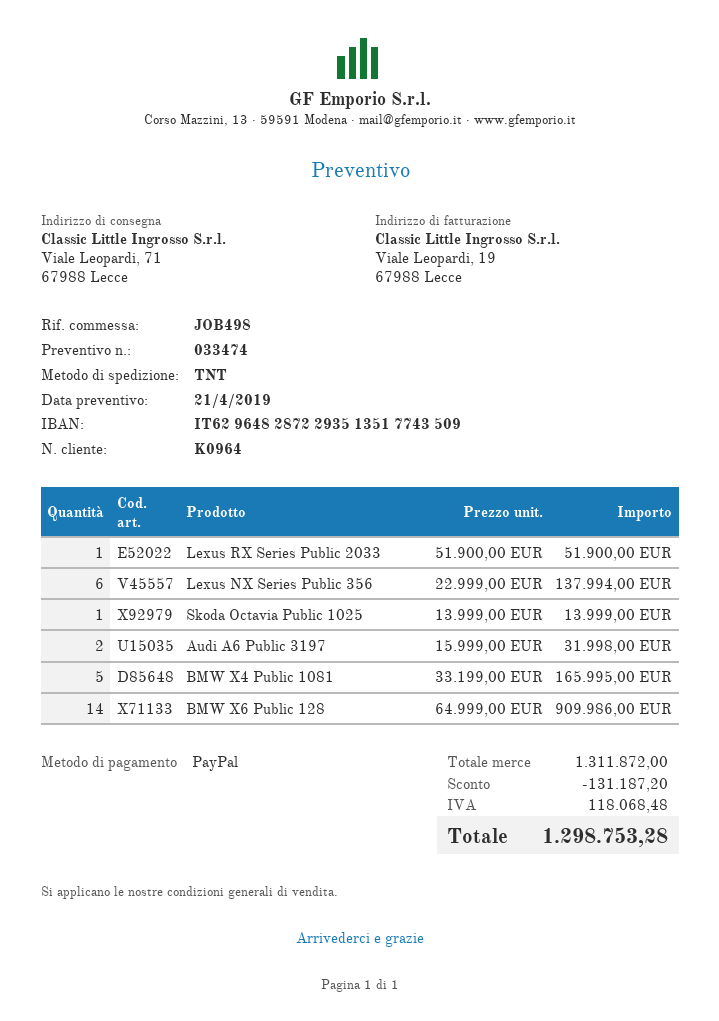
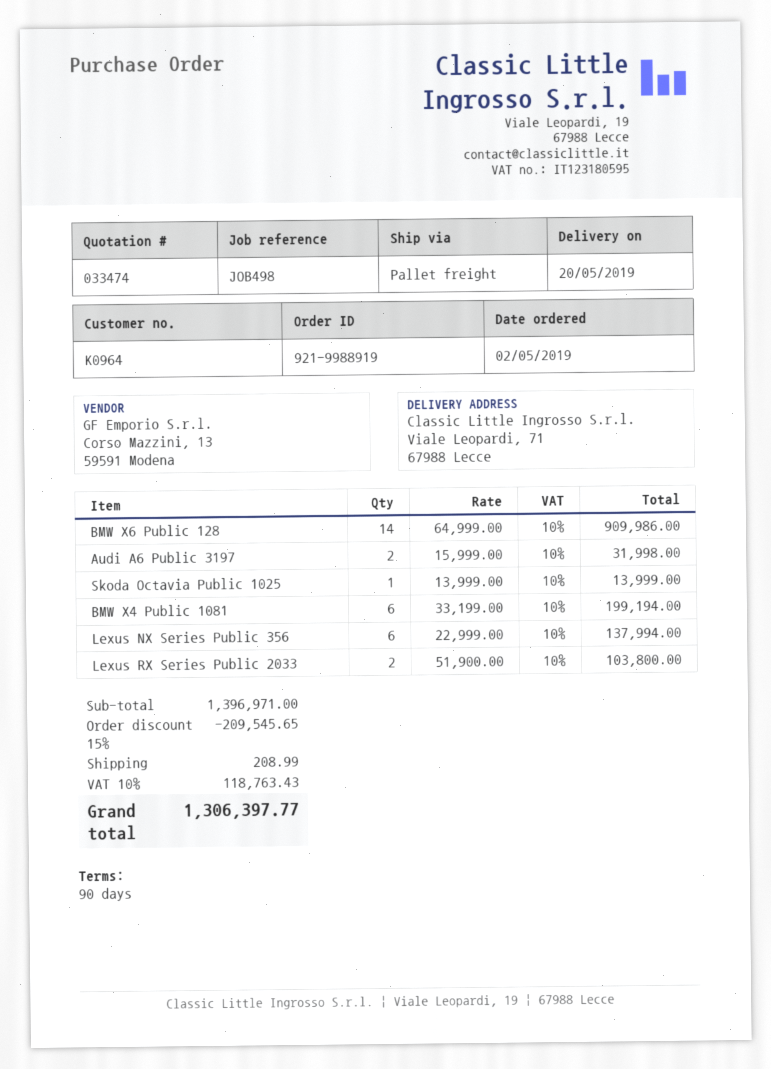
shipping method: TNT -> pallet freight
Lexus RX Series Public 2033: 1 x 51900.00 = 51900.00 -> 2 x 51900.00 = 103800.00
BMW X4 Public 1081: 5 x 33199.00 = 165995.00 -> 6 x 33199.00 = 199194.00
subtotal: 1311872.00 -> 1396971.00
discount: 131187.20 -> 209545.65
shipping: none -> 208.99
tax: 118068.48 -> 118763.43
total: 1298753.28 -> 1306397.77

